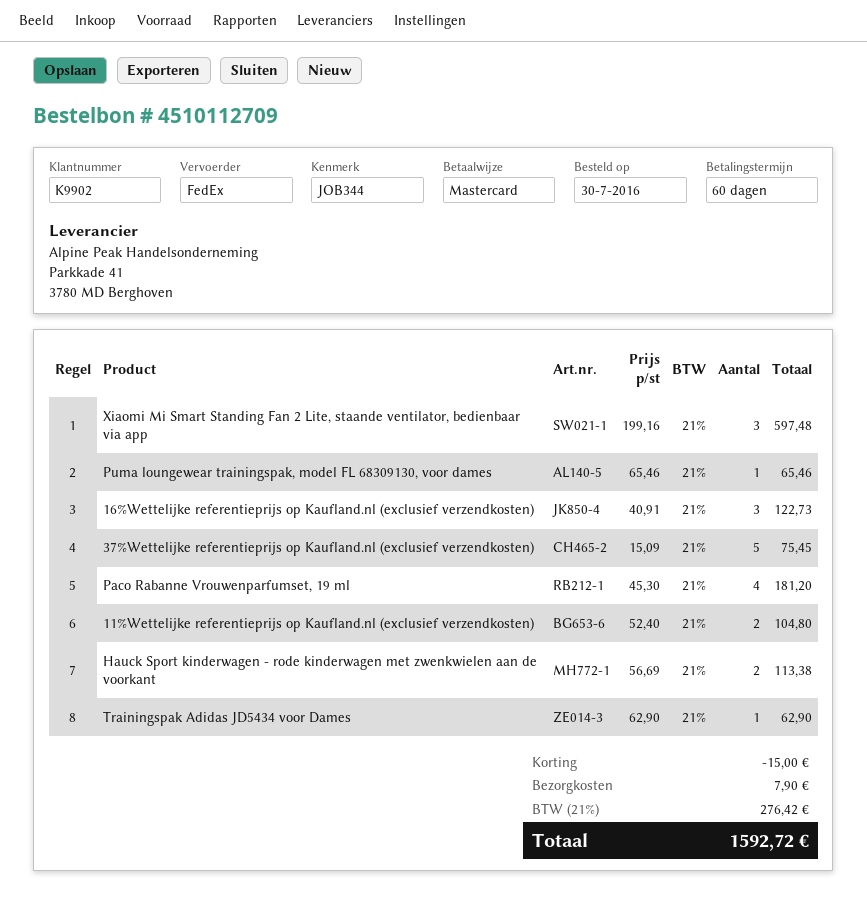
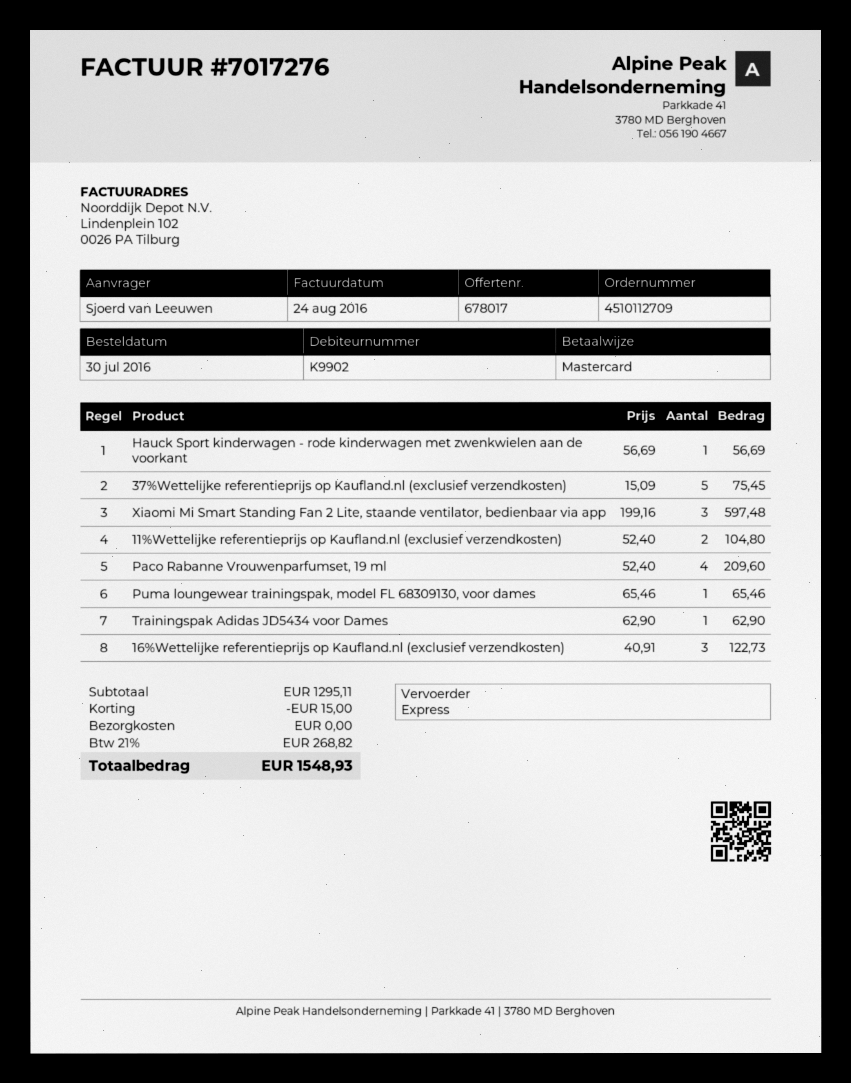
shipping method: FedEx -> express
Paco Rabanne Vrouwenparfumset, 19 ml: 4 x 45.30 = 181.20 -> 4 x 52.40 = 209.60
Hauck Sport kinderwagen - rode kinderwagen met zwenkwielen aan de voorkant: 2 x 56.69 = 113.38 -> 1 x 56.69 = 56.69
shipping: 7.90 -> 0.00
tax: 21% = 276.42 -> 21% = 268.82
total: 1592.72 -> 1548.93

